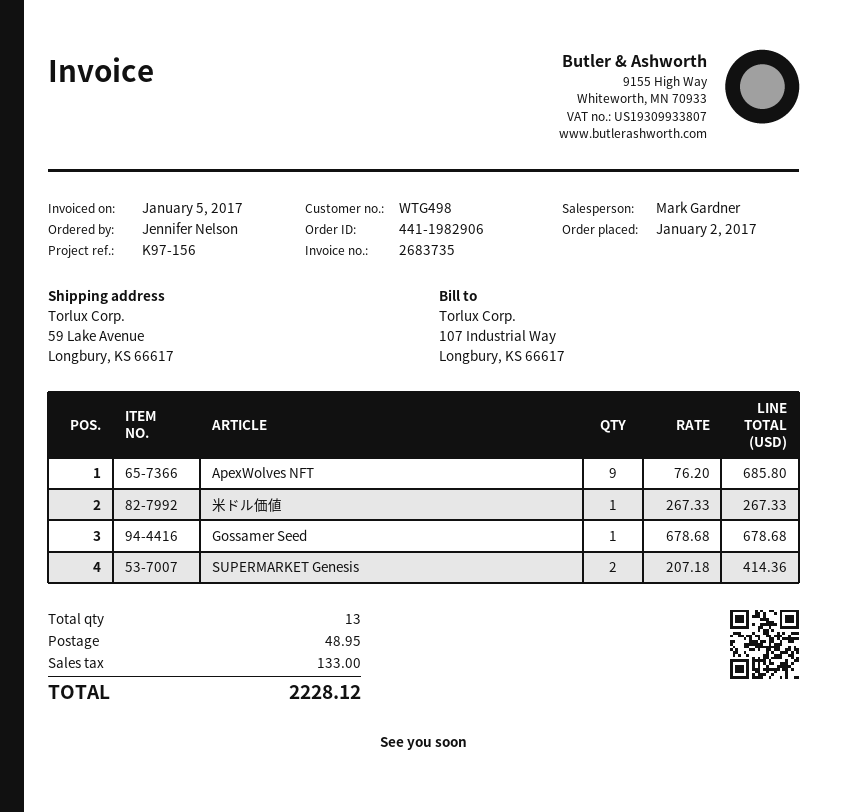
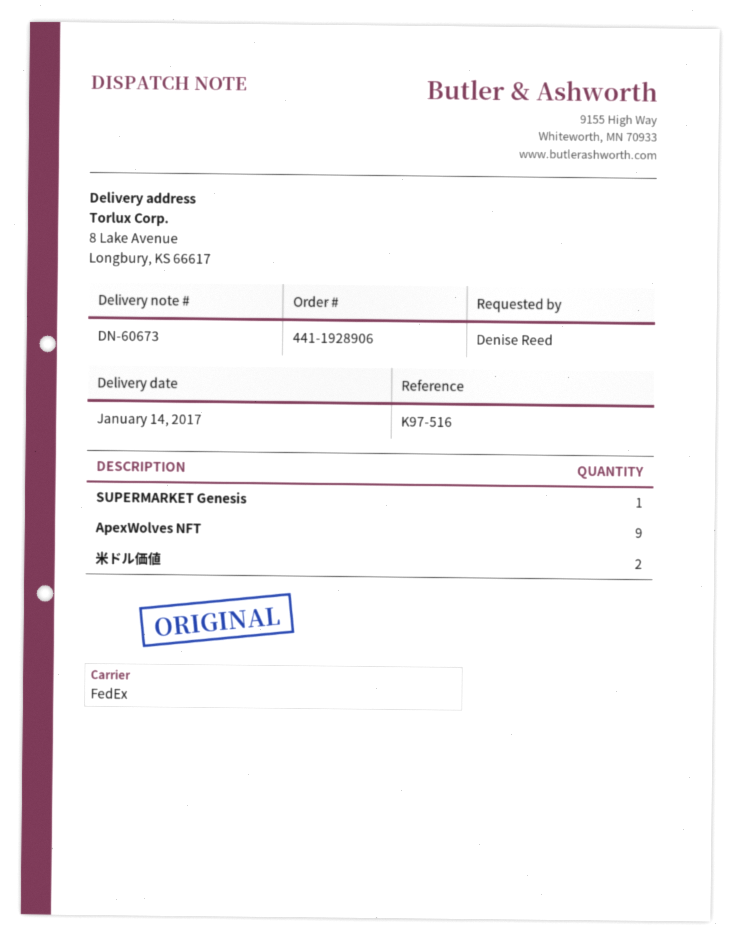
order number: 441-1982906 -> 441-1928906
reference: K97-156 -> K97-516
ordered by: Jennifer Nelson -> Denise Reed
ship to: 59 Lake Avenue, Longbury, KS 66617 -> 8 Lake Avenue, Longbury, KS 66617
米ドル価値: 1 -> 2
Gossamer Seed: 1 -> none
SUPERMARKET Genesis: 2 -> 1

